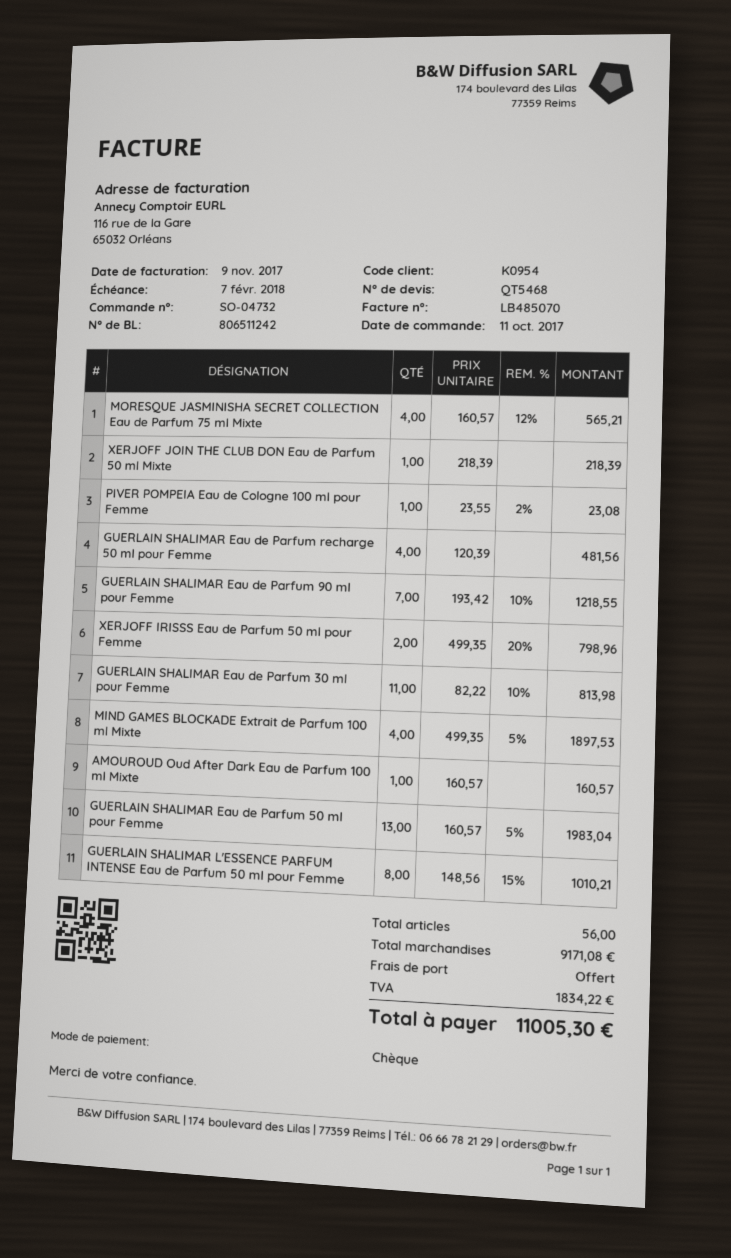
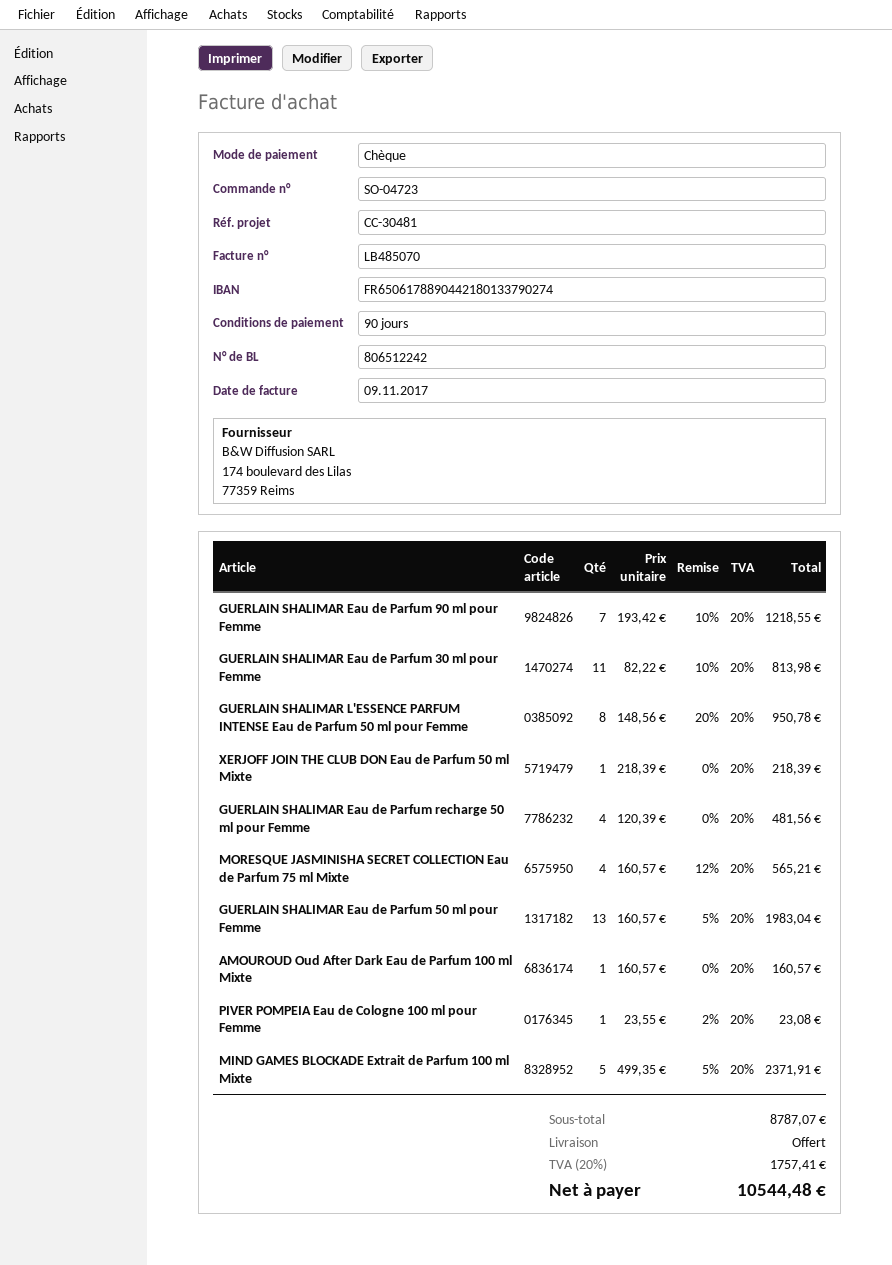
order number: SO-04732 -> SO-04723
delivery note number: 806511242 -> 806512242
XERJOFF IRISSS Eau de Parfum 50 ml pour Femme: 2 x 499.35 - 20% = 798.96 -> none
MIND GAMES BLOCKADE Extrait de Parfum 100 ml Mixte: 4 x 499.35 - 5% = 1897.53 -> 5 x 499.35 - 5% = 2371.91
GUERLAIN SHALIMAR L'ESSENCE PARFUM INTENSE Eau de Parfum 50 ml pour Femme: 8 x 148.56 - 15% = 1010.21 -> 8 x 148.56 - 20% = 950.78
subtotal: 9171.08 -> 8787.07
tax: 1834.22 -> 1757.41
total: 11005.30 -> 10544.48

